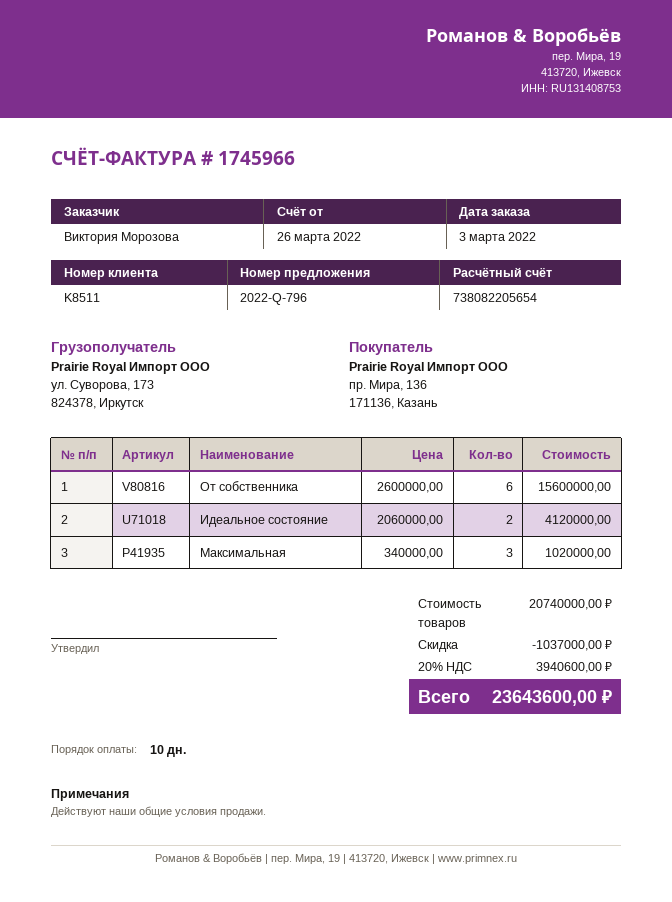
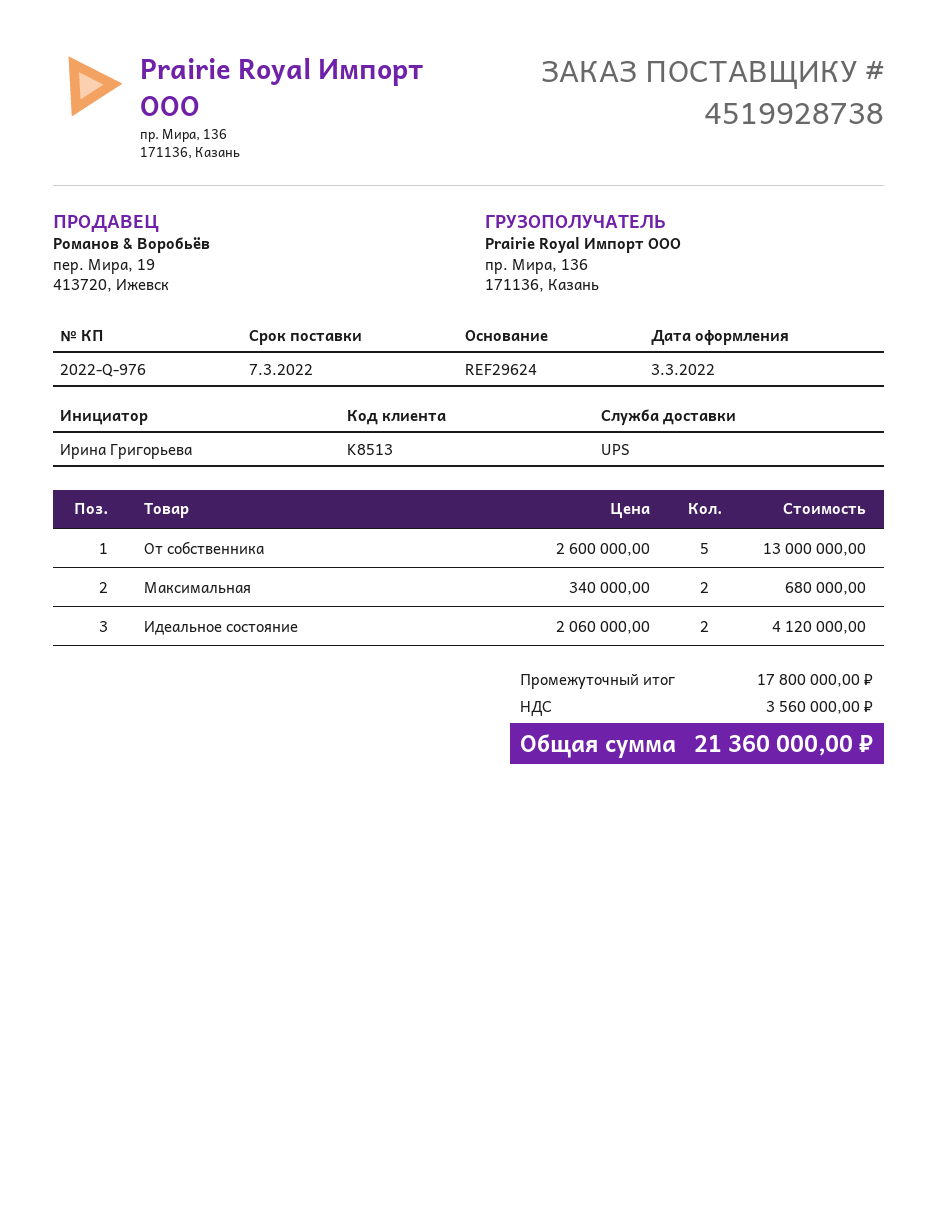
quote number: 2022-Q-796 -> 2022-Q-976
customer number: K8511 -> K8513
ordered by: Виктория Морозова -> Ирина Григорьева
ship to: ул. Суворова, 173, 824378, Иркутск -> пр. Мира, 136, 171136, Казань
От собственника: 6 x 2600000.00 = 15600000.00 -> 5 x 2600000.00 = 13000000.00
Максимальная: 3 x 340000.00 = 1020000.00 -> 2 x 340000.00 = 680000.00
subtotal: 20740000.00 -> 17800000.00
discount: 1037000.00 -> none
tax: 3940600.00 -> 3560000.00
total: 23643600.00 -> 21360000.00

